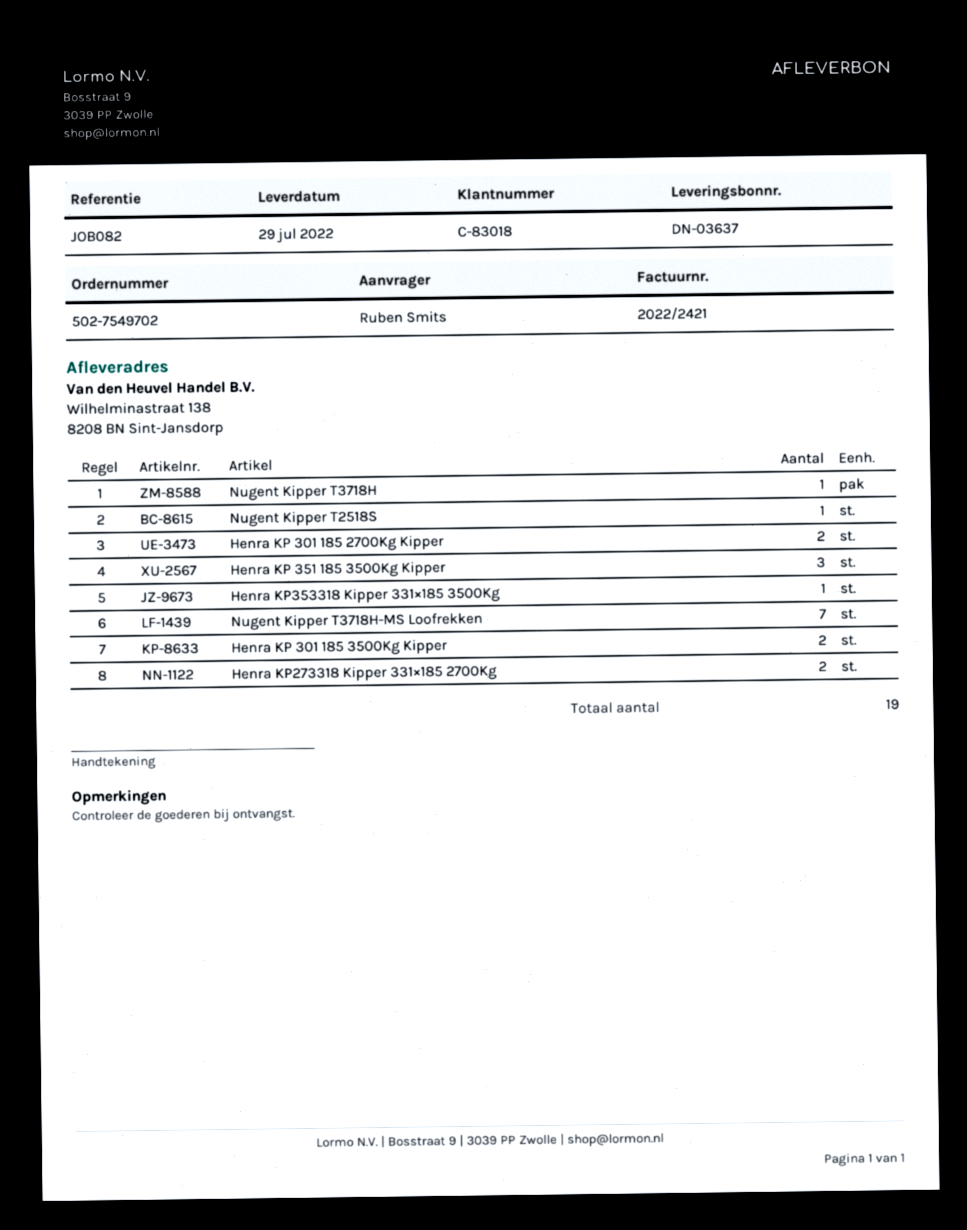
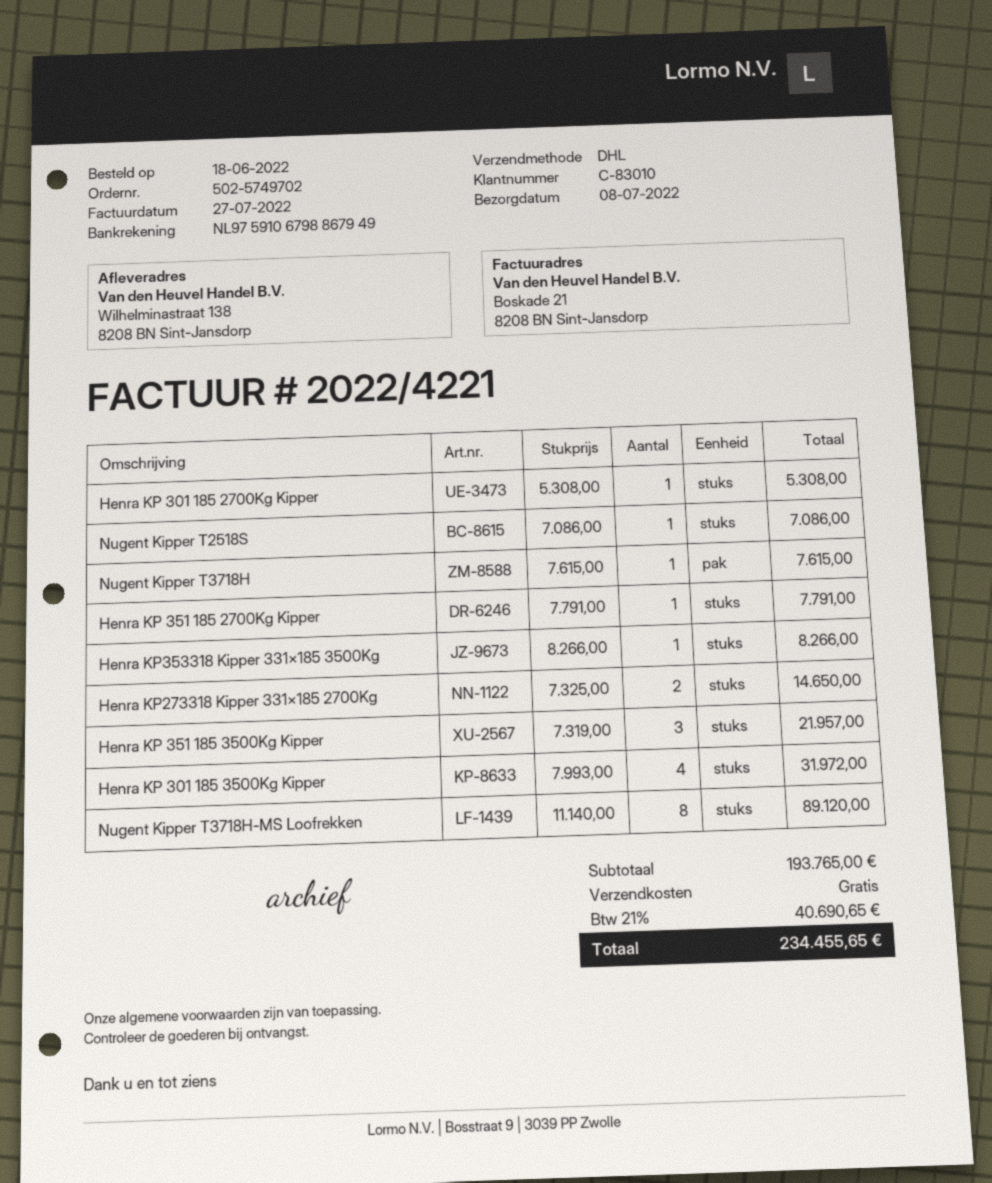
order number: 502-7549702 -> 502-5749702
delivery date: 2022-07-29 -> 2022-07-08
invoice number: 2022/2421 -> 2022/4221
customer number: C-83018 -> C-83010
Henra KP 301 185 2700Kg Kipper: 2 -> 1
Nugent Kipper T3718H-MS Loofrekken: 7 -> 8
Henra KP 301 185 3500Kg Kipper: 2 -> 4
Henra KP 351 185 2700Kg Kipper: none -> 1

